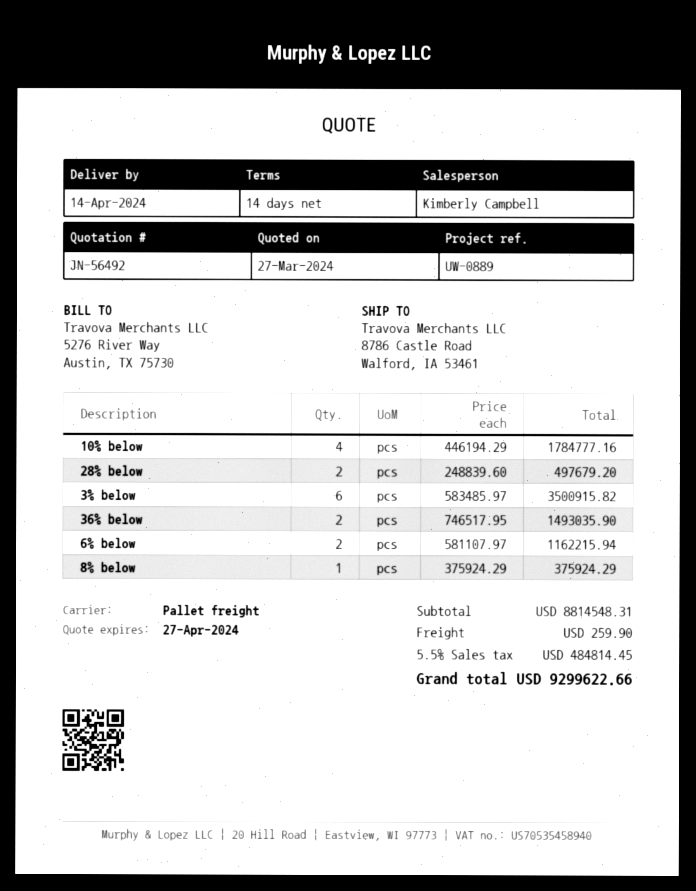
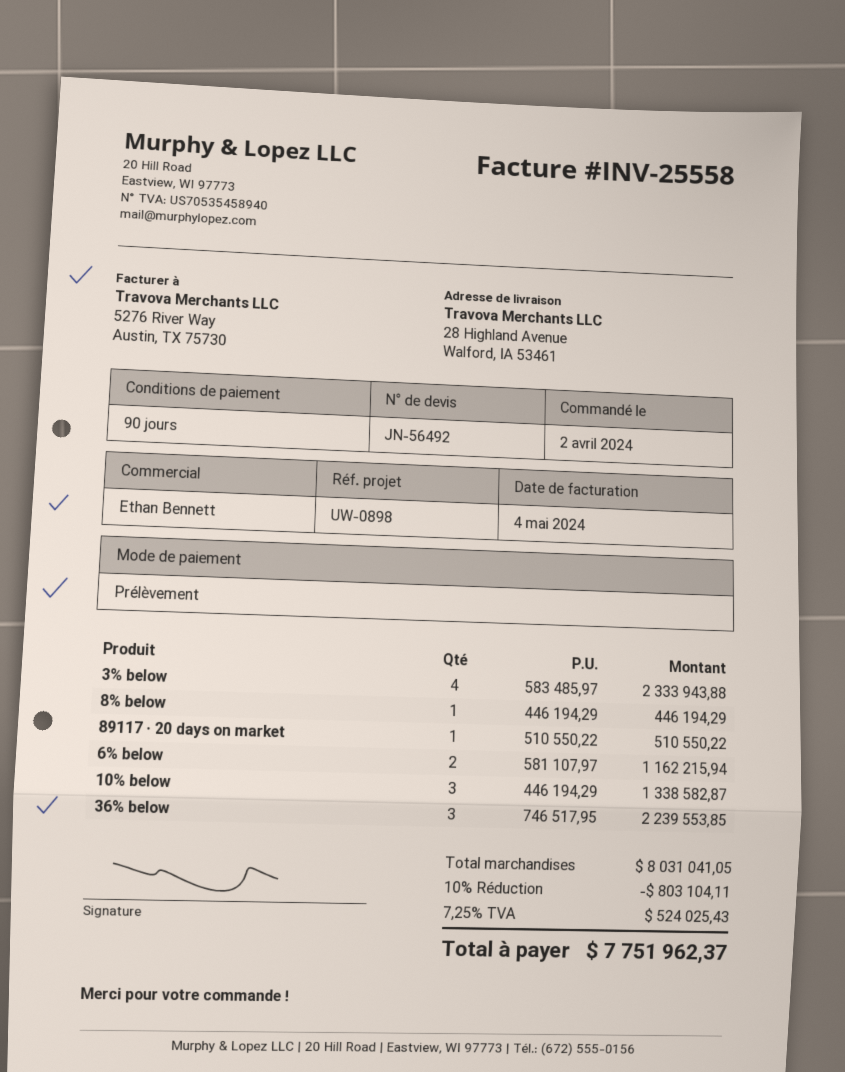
payment terms: 14 days -> 90 days
reference: UW-0889 -> UW-0898
sales rep: Kimberly Campbell -> Ethan Bennett
ship to: 8786 Castle Road, Walford, IA 53461 -> 28 Highland Avenue, Walford, IA 53461
10% below: 4 x 446194.29 = 1784777.16 -> 3 x 446194.29 = 1338582.87
28% below: 2 x 248839.60 = 497679.20 -> none
3% below: 6 x 583485.97 = 3500915.82 -> 4 x 583485.97 = 2333943.88
36% below: 2 x 746517.95 = 1493035.90 -> 3 x 746517.95 = 2239553.85
8% below: 1 x 375924.29 = 375924.29 -> 1 x 446194.29 = 446194.29
89117 · 20 days on market: none -> 1 x 510550.22 = 510550.22
subtotal: 8814548.31 -> 8031041.05
discount: none -> 10% = 803104.11
shipping: 259.90 -> none
tax: 5.5% = 484814.45 -> 7.25% = 524025.43
total: 9299622.66 -> 7751962.37

